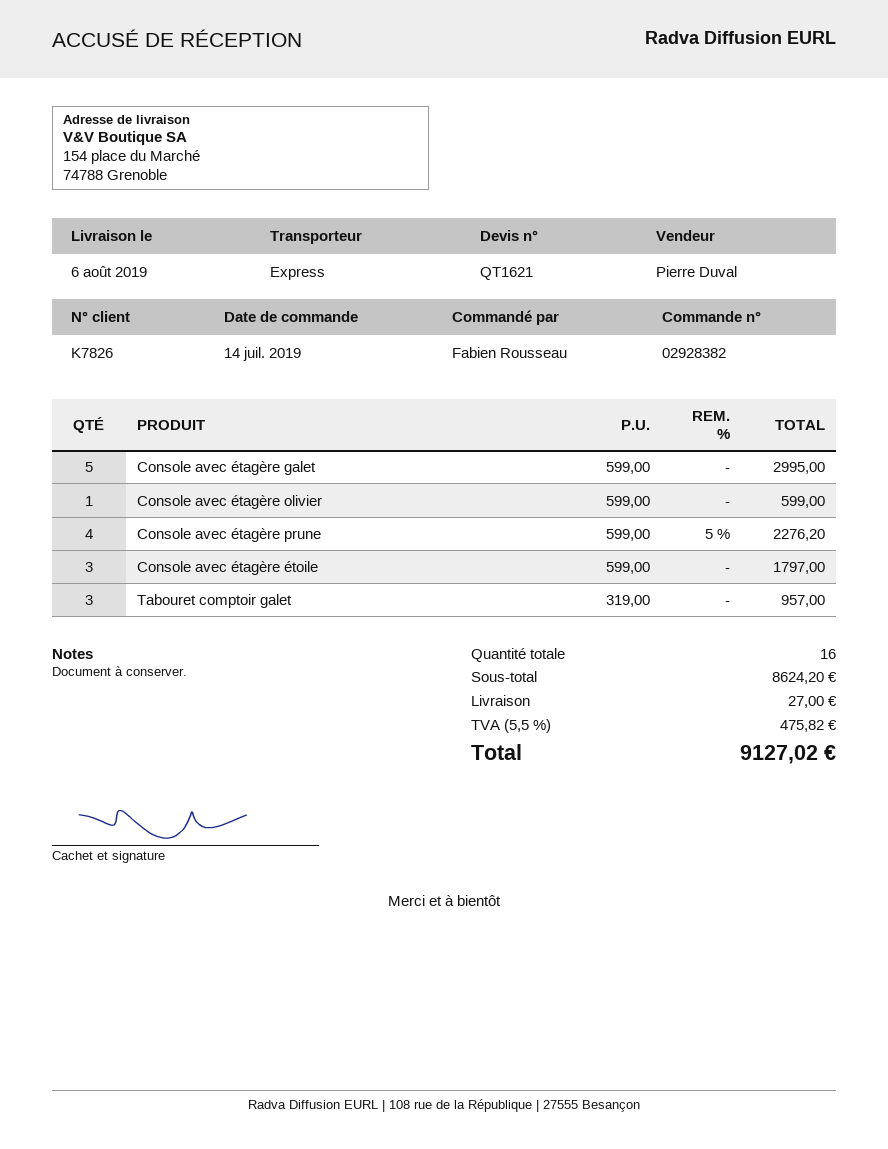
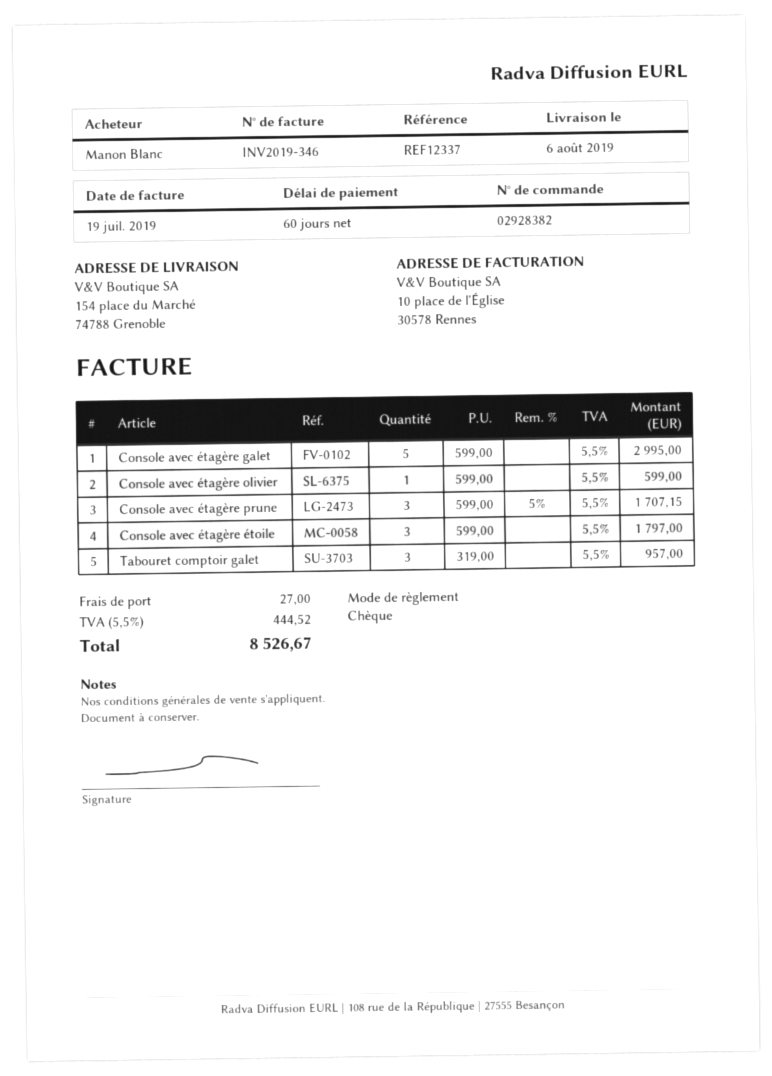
ordered by: Fabien Rousseau -> Manon Blanc
Console avec étagère prune: 4 x 599.00 - 5% = 2276.20 -> 3 x 599.00 - 5% = 1707.15
tax: 5.5% = 475.82 -> 5.5% = 444.52
total: 9127.02 -> 8526.67

